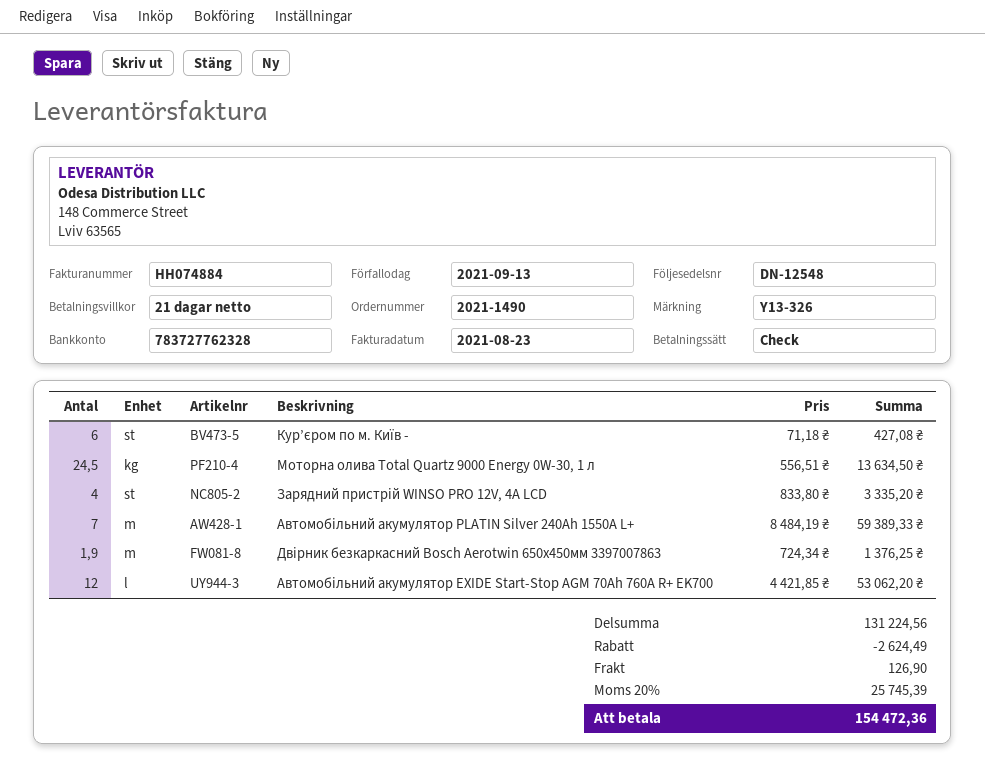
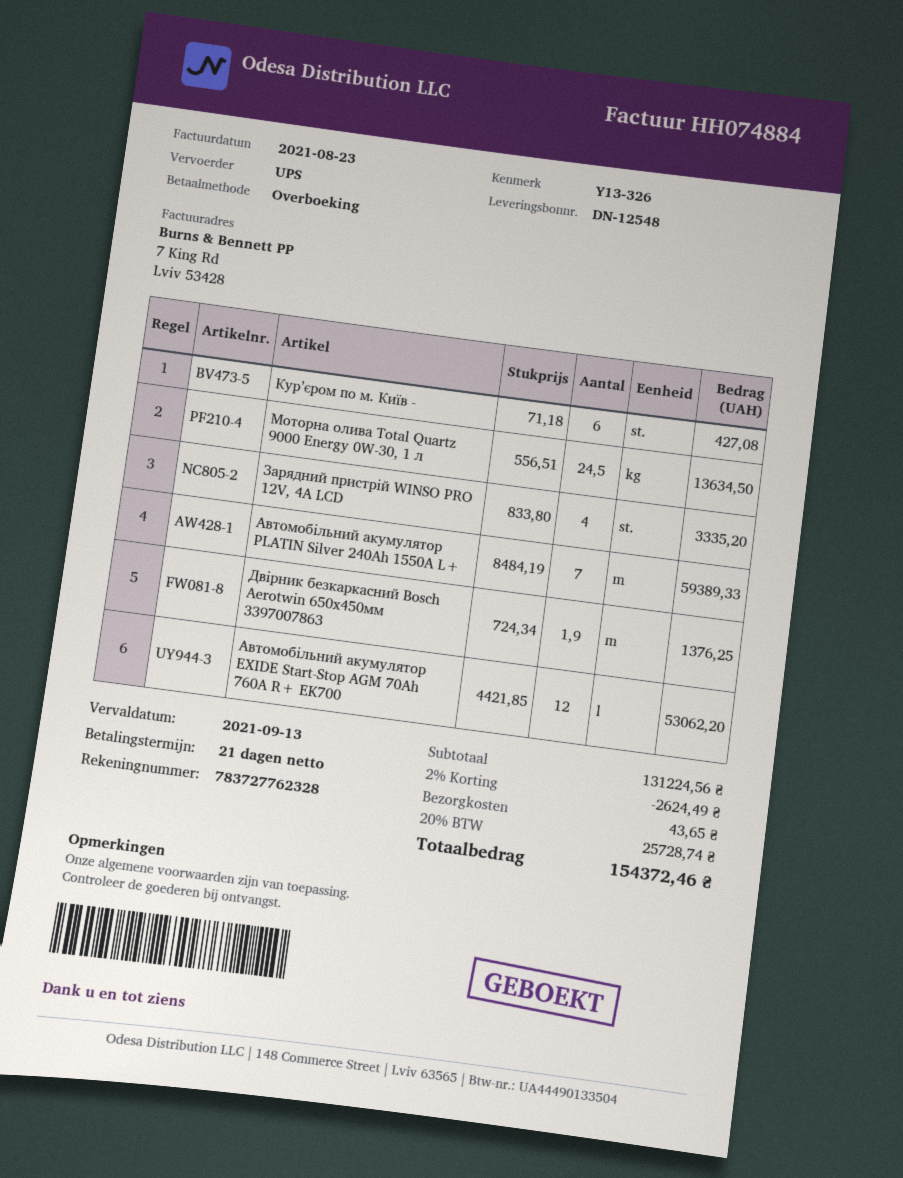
payment method: cheque -> bank transfer
shipping: 126.90 -> 43.65
tax: 20% = 25745.39 -> 20% = 25728.74
total: 154472.36 -> 154372.46

